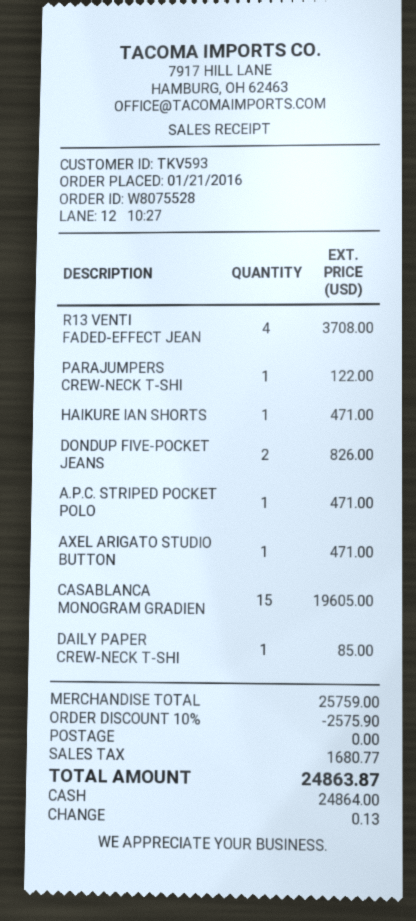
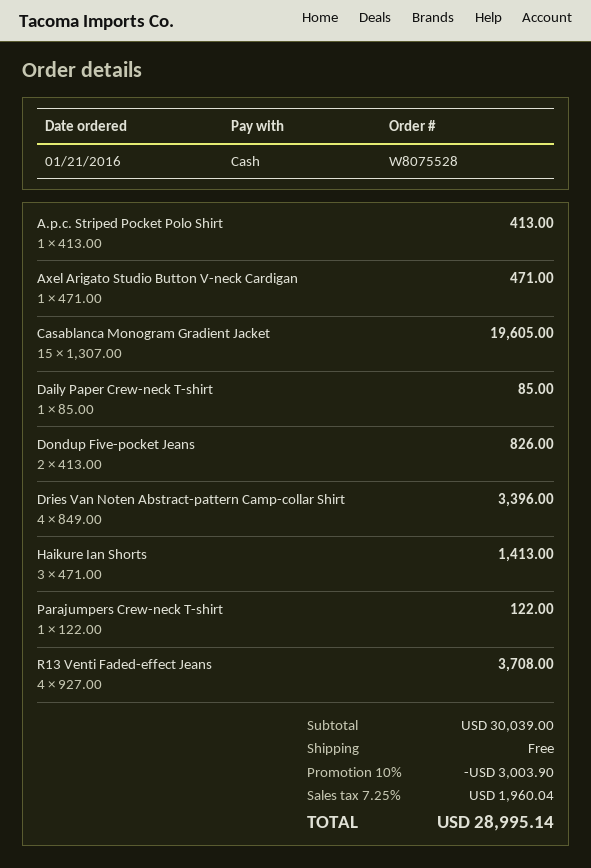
HAIKURE IAN SHORTS: 1 for 471.00 -> 3 for 1413.00
A.P.C. STRIPED POCKET POLO: 1 for 471.00 -> 1 for 413.00
Dries Van Noten Abstract-pattern Camp-collar Shirt: none -> 4 for 3396.00
subtotal: 25759.00 -> 30039.00
discount: 10% = 2575.90 -> 10% = 3003.90
tax: 1680.77 -> 1960.04
total: 24863.87 -> 28995.14

